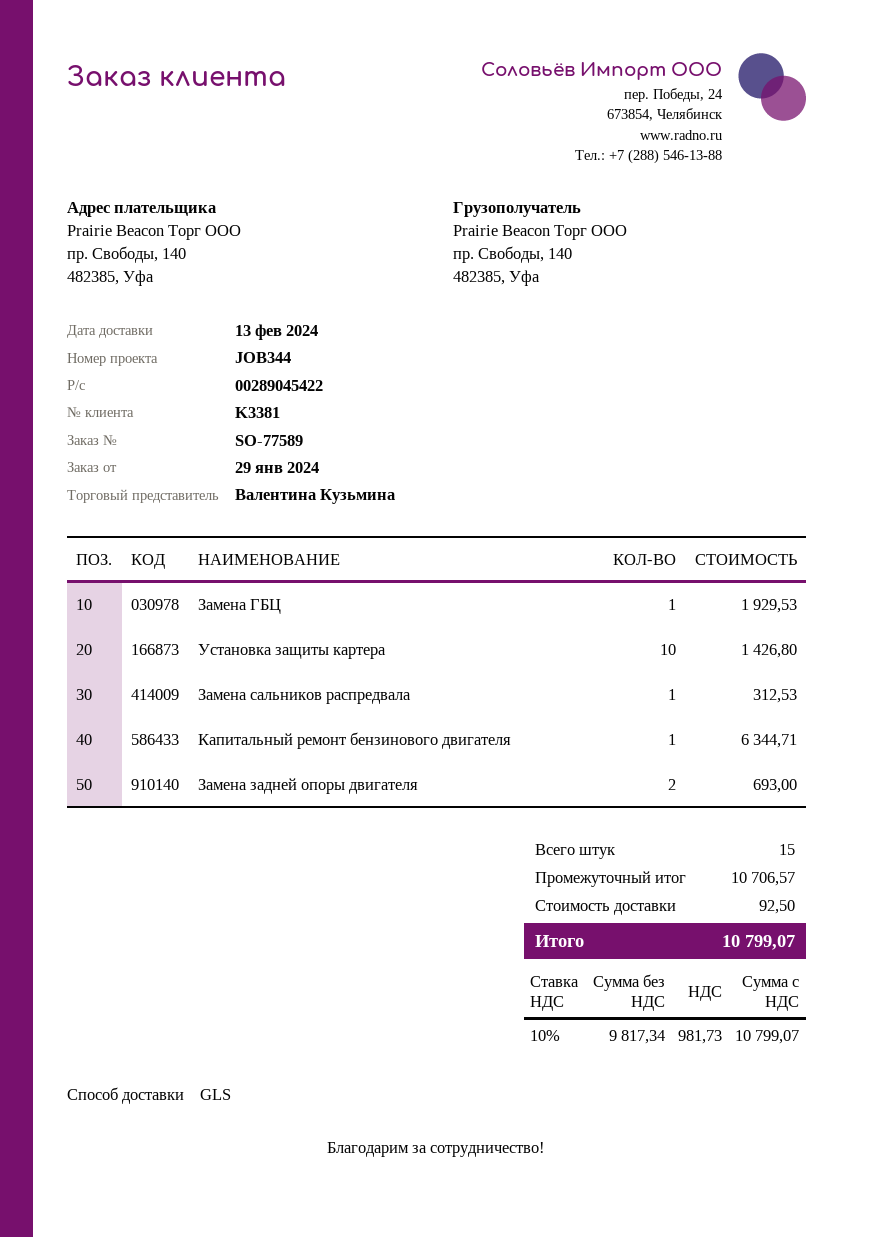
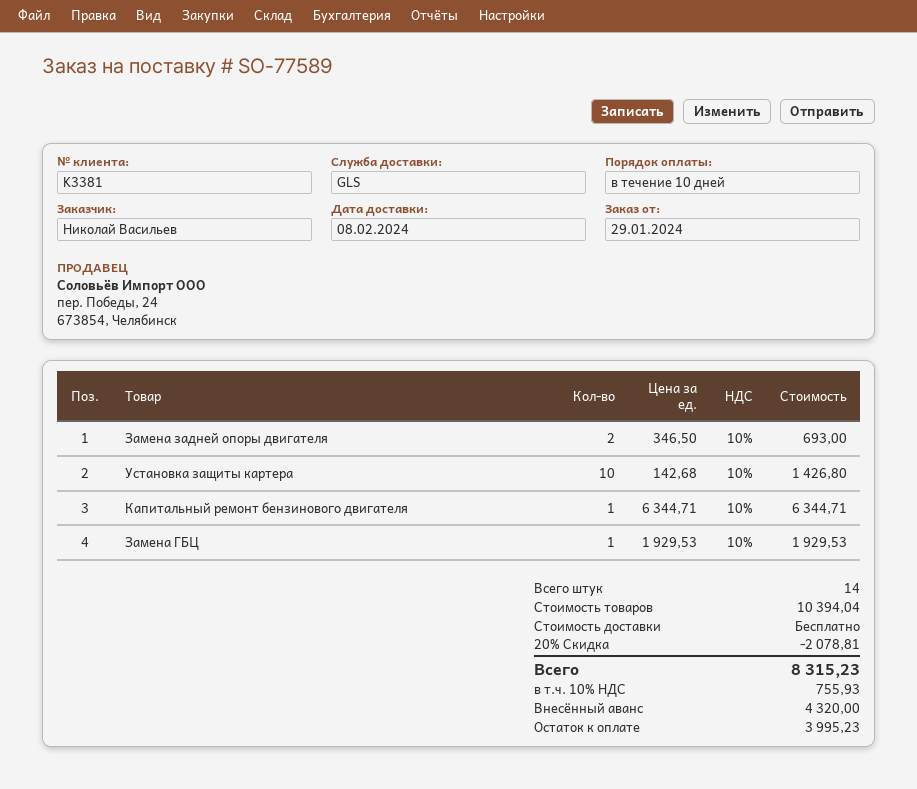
delivery date: 2024-02-13 -> 2024-02-08
Замена сальников распредвала: 1 for 312.53 -> none
total quantity: 15 -> 14
subtotal: 10706.57 -> 10394.04
discount: none -> 20% = 2078.81
shipping: 92.50 -> 0.00
tax: 10% = 981.73 -> 10% = 755.93
total: 10799.07 -> 8315.23

